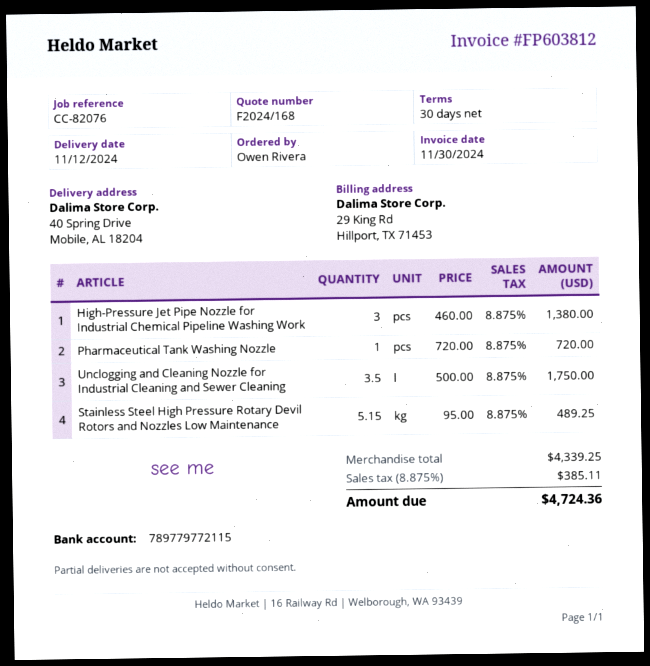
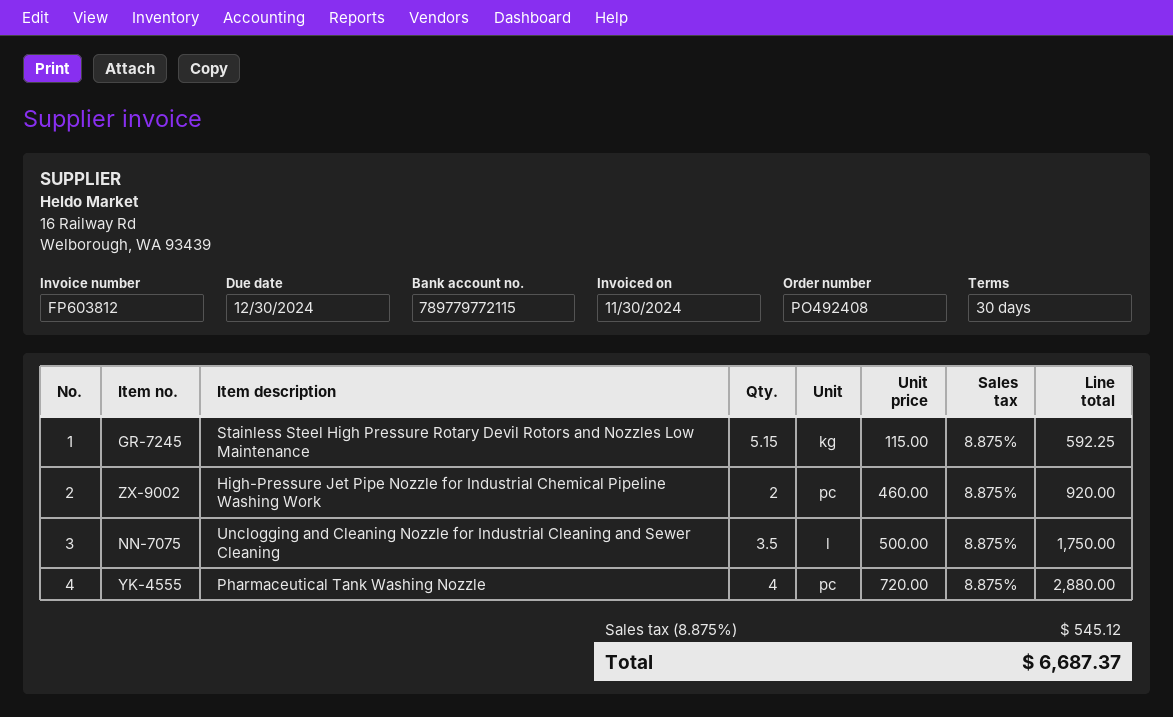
High-Pressure Jet Pipe Nozzle for Industrial Chemical Pipeline Washing Work: 3 x 460.00 = 1380.00 -> 2 x 460.00 = 920.00
Pharmaceutical Tank Washing Nozzle: 1 x 720.00 = 720.00 -> 4 x 720.00 = 2880.00
Stainless Steel High Pressure Rotary Devil Rotors and Nozzles Low Maintenance: 5.15 x 95.00 = 489.25 -> 5.15 x 115.00 = 592.25
tax: 8.875% = 385.11 -> 8.875% = 545.12
total: 4724.36 -> 6687.37

